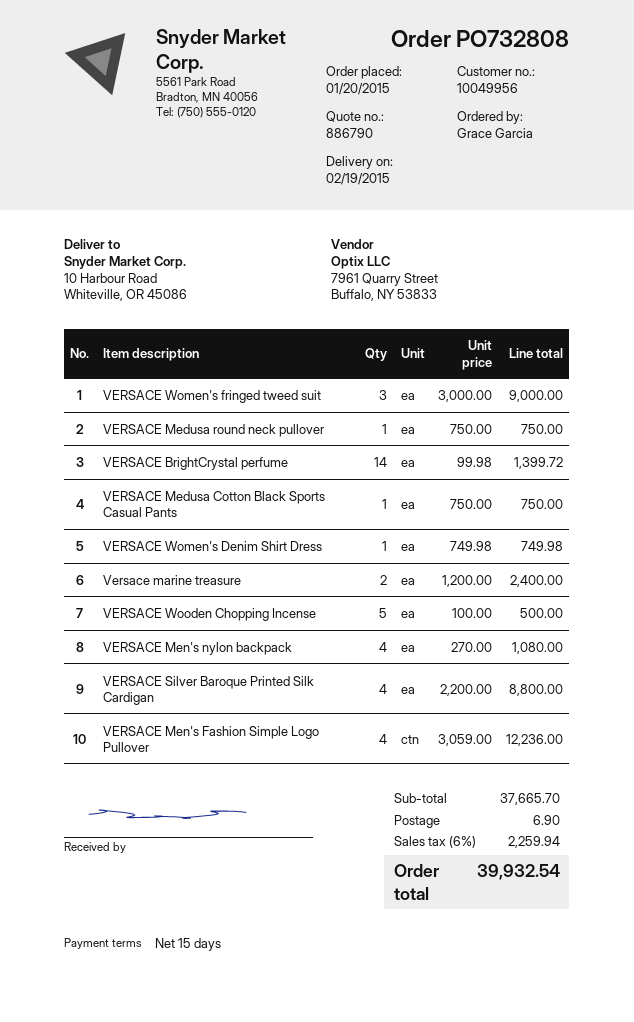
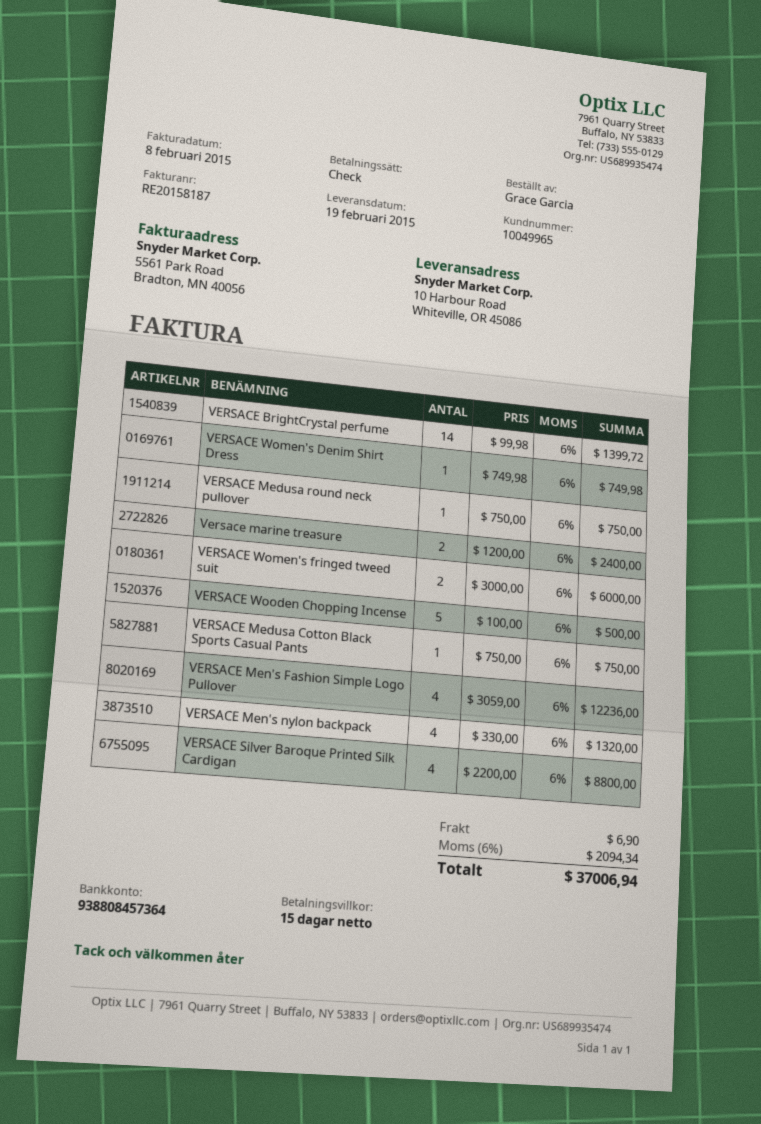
customer number: 10049956 -> 10049965
VERSACE Women's fringed tweed suit: 3 x 3000.00 = 9000.00 -> 2 x 3000.00 = 6000.00
VERSACE Men's nylon backpack: 4 x 270.00 = 1080.00 -> 4 x 330.00 = 1320.00
tax: 6% = 2259.94 -> 6% = 2094.34
total: 39932.54 -> 37006.94

